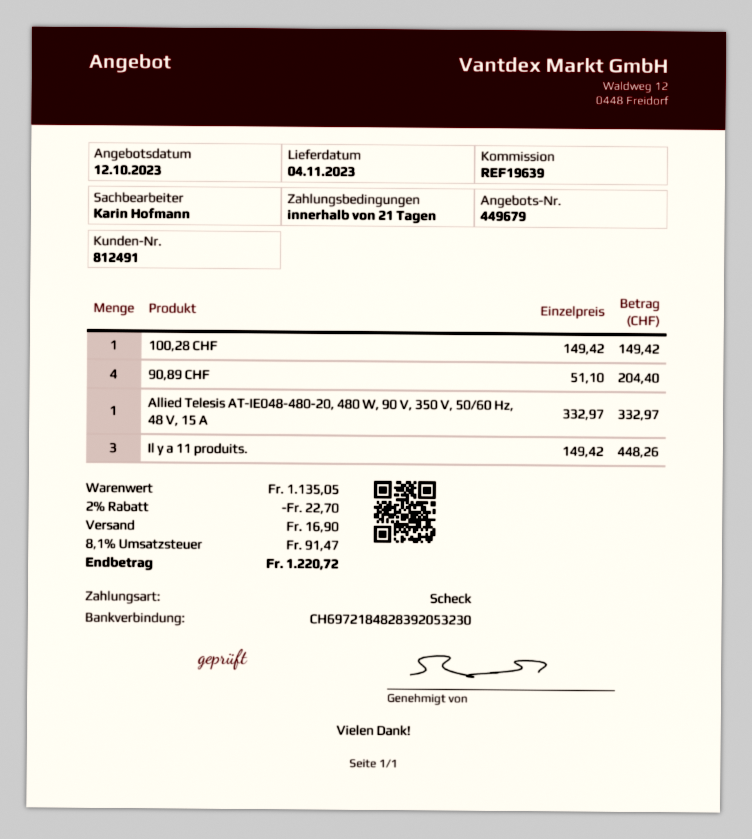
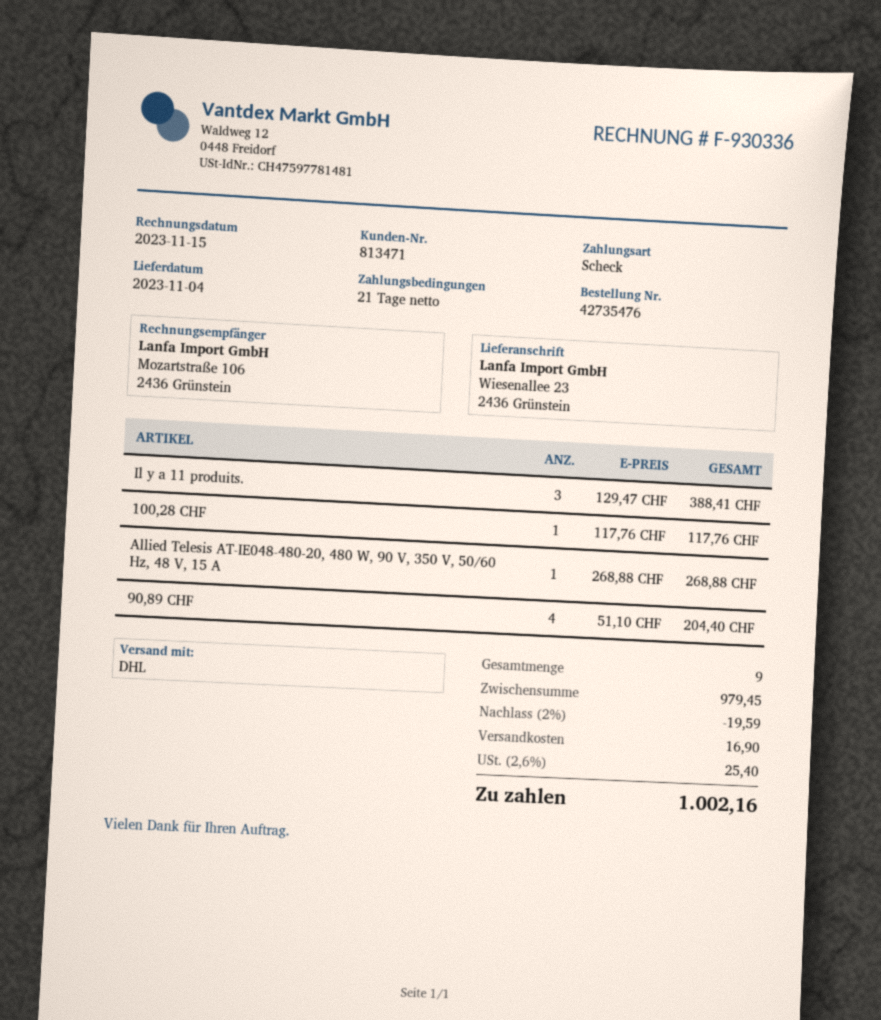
customer number: 812491 -> 813471
100,28 CHF: 1 x 149.42 = 149.42 -> 1 x 117.76 = 117.76
Allied Telesis AT-IE048-480-20, 480 W, 90 V, 350 V, 50/60 Hz, 48 V, 15 A: 1 x 332.97 = 332.97 -> 1 x 268.88 = 268.88
Il y a 11 produits.: 3 x 149.42 = 448.26 -> 3 x 129.47 = 388.41
subtotal: 1135.05 -> 979.45
discount: 2% = 22.70 -> 2% = 19.59
tax: 8.1% = 91.47 -> 2.6% = 25.40
total: 1220.72 -> 1002.16

